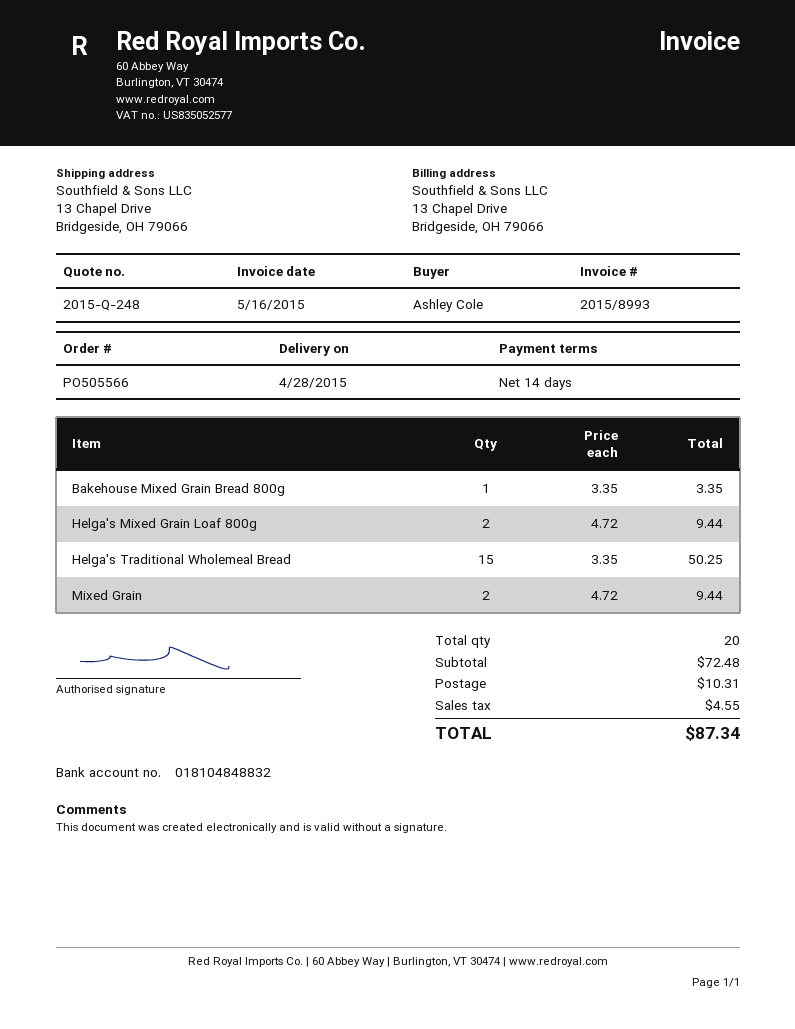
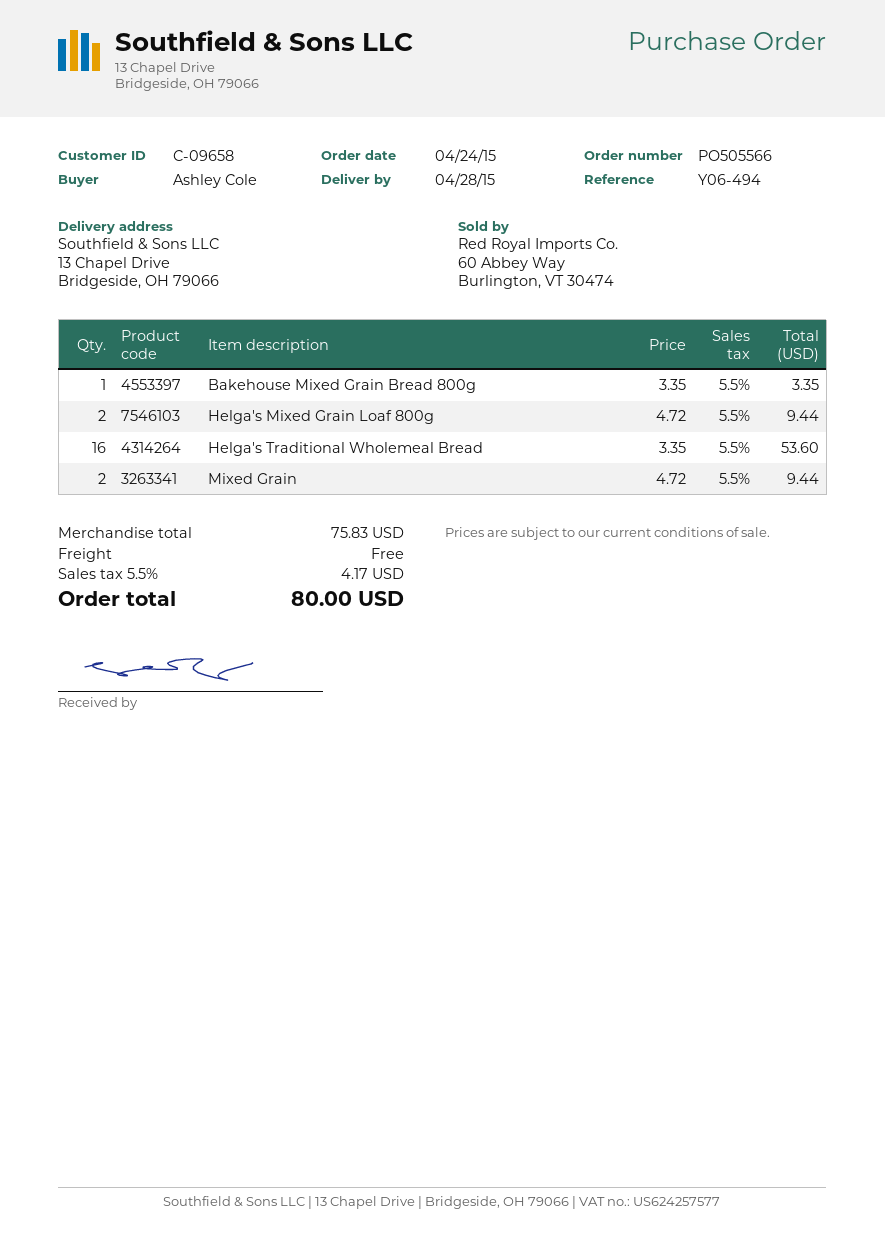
Helga's Traditional Wholemeal Bread: 15 x 3.35 = 50.25 -> 16 x 3.35 = 53.60
subtotal: 72.48 -> 75.83
shipping: 10.31 -> 0.00
tax: 4.55 -> 4.17
total: 87.34 -> 80.00

